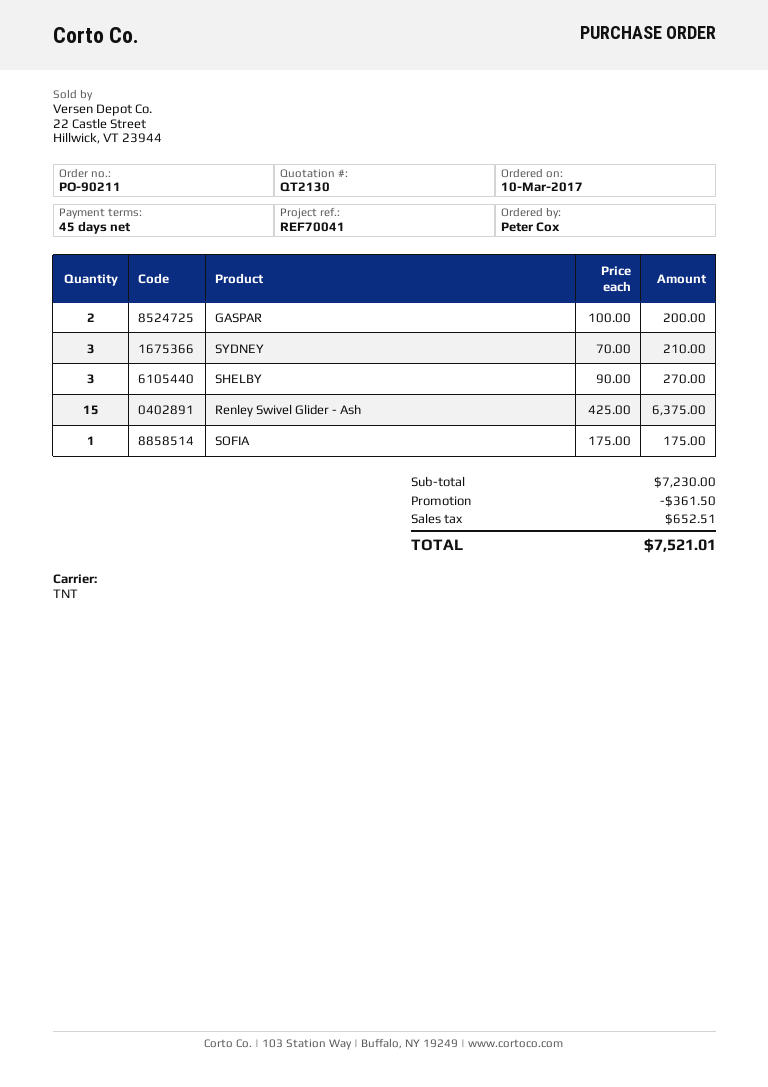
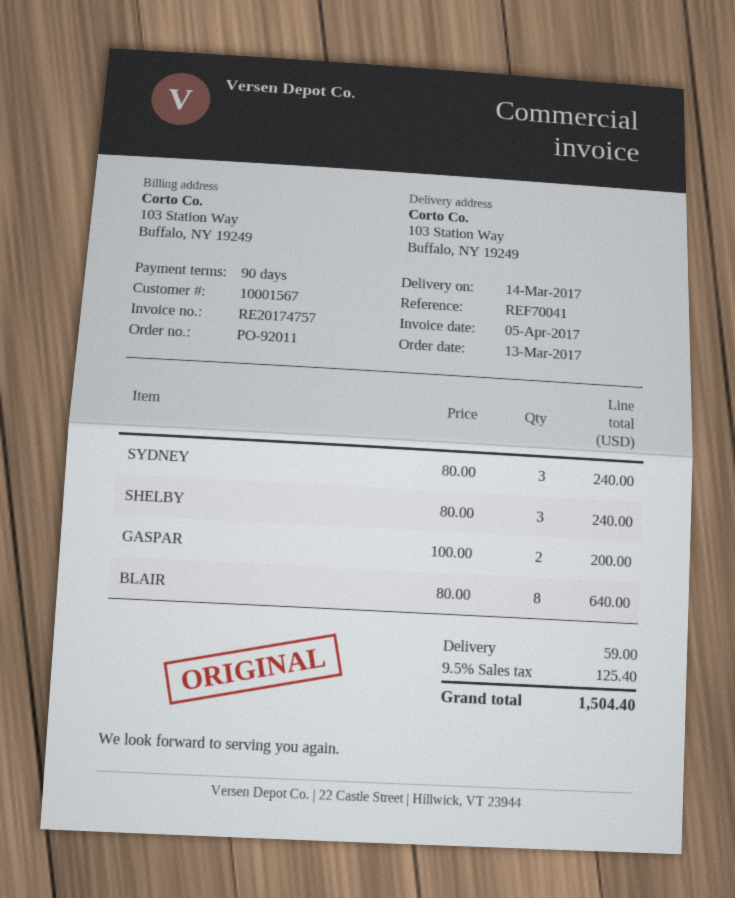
order number: PO-90211 -> PO-92011
order date: 2017-03-10 -> 2017-03-13
payment terms: 45 days -> 90 days
SYDNEY: 3 x 70.00 = 210.00 -> 3 x 80.00 = 240.00
SHELBY: 3 x 90.00 = 270.00 -> 3 x 80.00 = 240.00
Renley Swivel Glider - Ash: 15 x 425.00 = 6375.00 -> none
SOFIA: 1 x 175.00 = 175.00 -> none
BLAIR: none -> 8 x 80.00 = 640.00
discount: 361.50 -> none
shipping: none -> 59.00
tax: 652.51 -> 125.40
total: 7521.01 -> 1504.40

